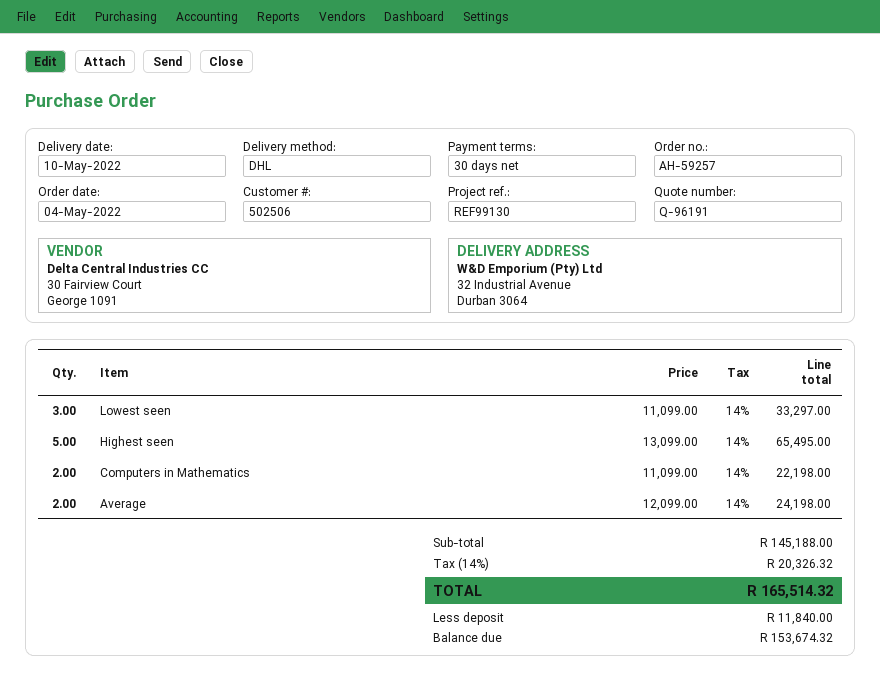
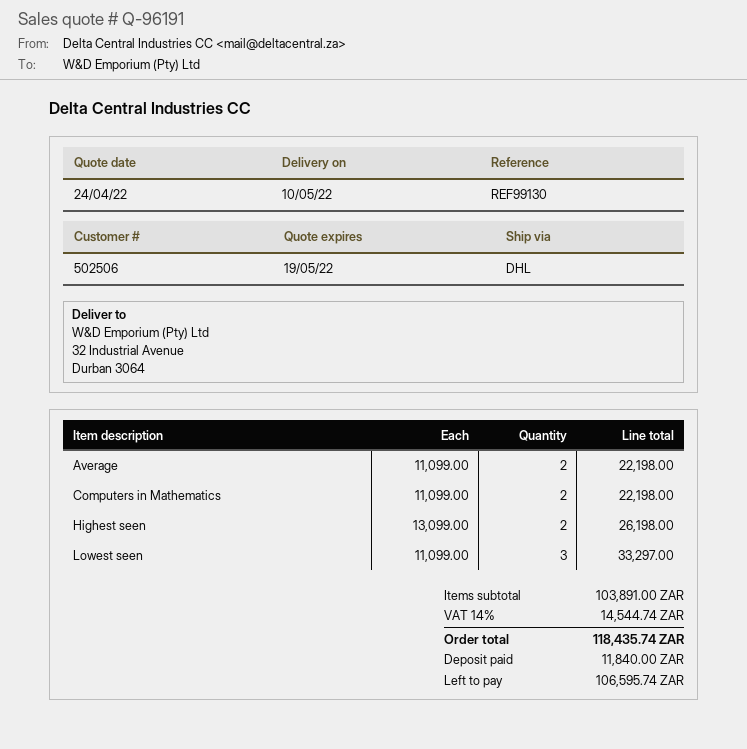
Highest seen: 5 x 13099.00 = 65495.00 -> 2 x 13099.00 = 26198.00
Average: 2 x 12099.00 = 24198.00 -> 2 x 11099.00 = 22198.00
subtotal: 145188.00 -> 103891.00
tax: 14% = 20326.32 -> 14% = 14544.74
total: 165514.32 -> 118435.74
balance: 153674.32 -> 106595.74

